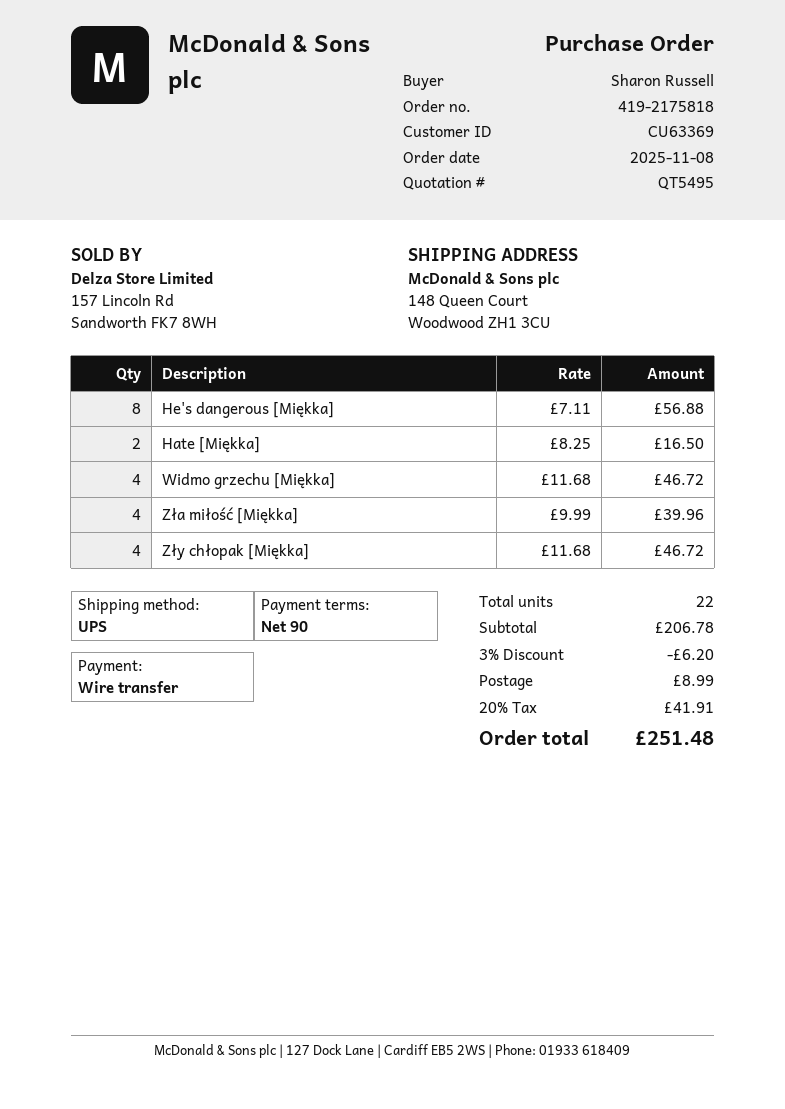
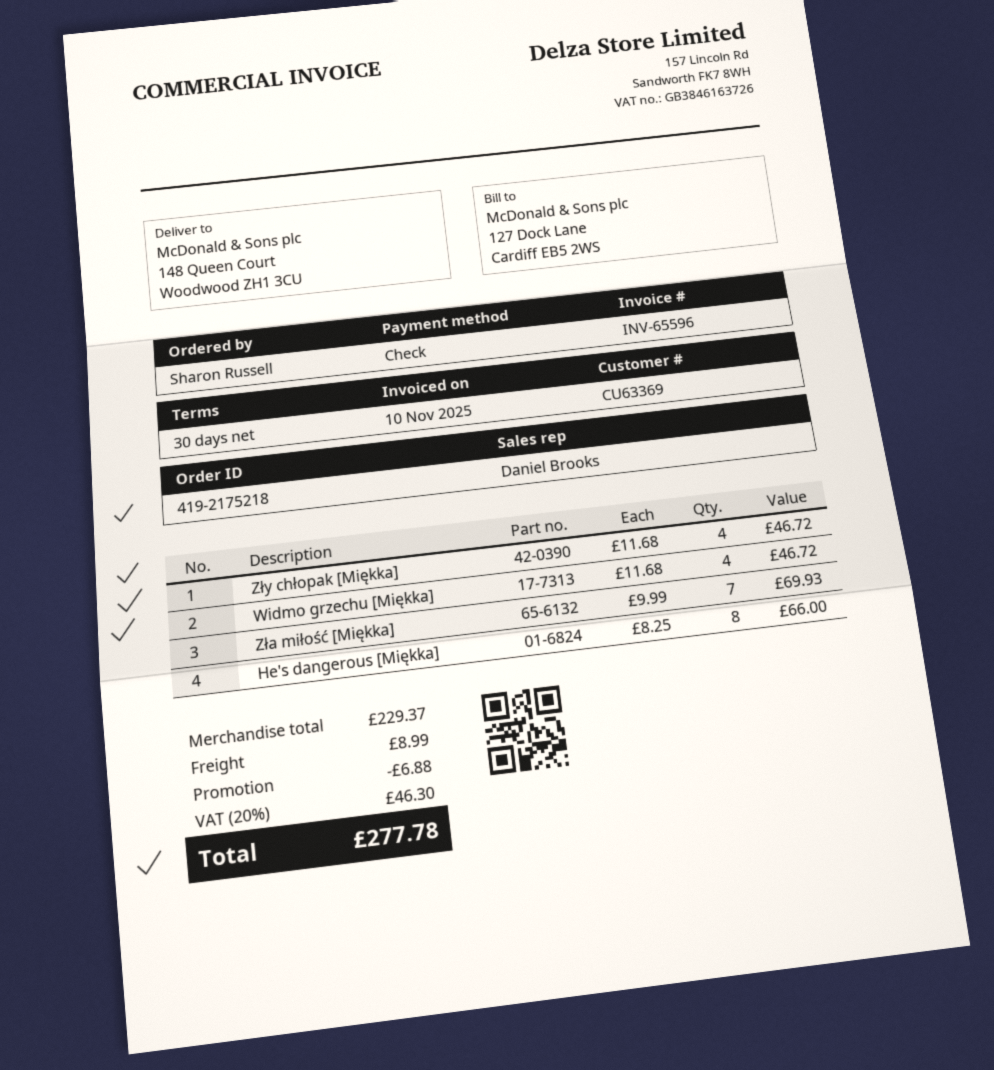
order number: 419-2175818 -> 419-2175218
payment terms: 90 days -> 30 days
payment method: bank transfer -> cheque
He's dangerous [Miękka]: 8 x 7.11 = 56.88 -> 8 x 8.25 = 66.00
Hate [Miękka]: 2 x 8.25 = 16.50 -> none
Zła miłość [Miękka]: 4 x 9.99 = 39.96 -> 7 x 9.99 = 69.93
subtotal: 206.78 -> 229.37
discount: 6.20 -> 6.88
tax: 20% = 41.91 -> 20% = 46.30
total: 251.48 -> 277.78

